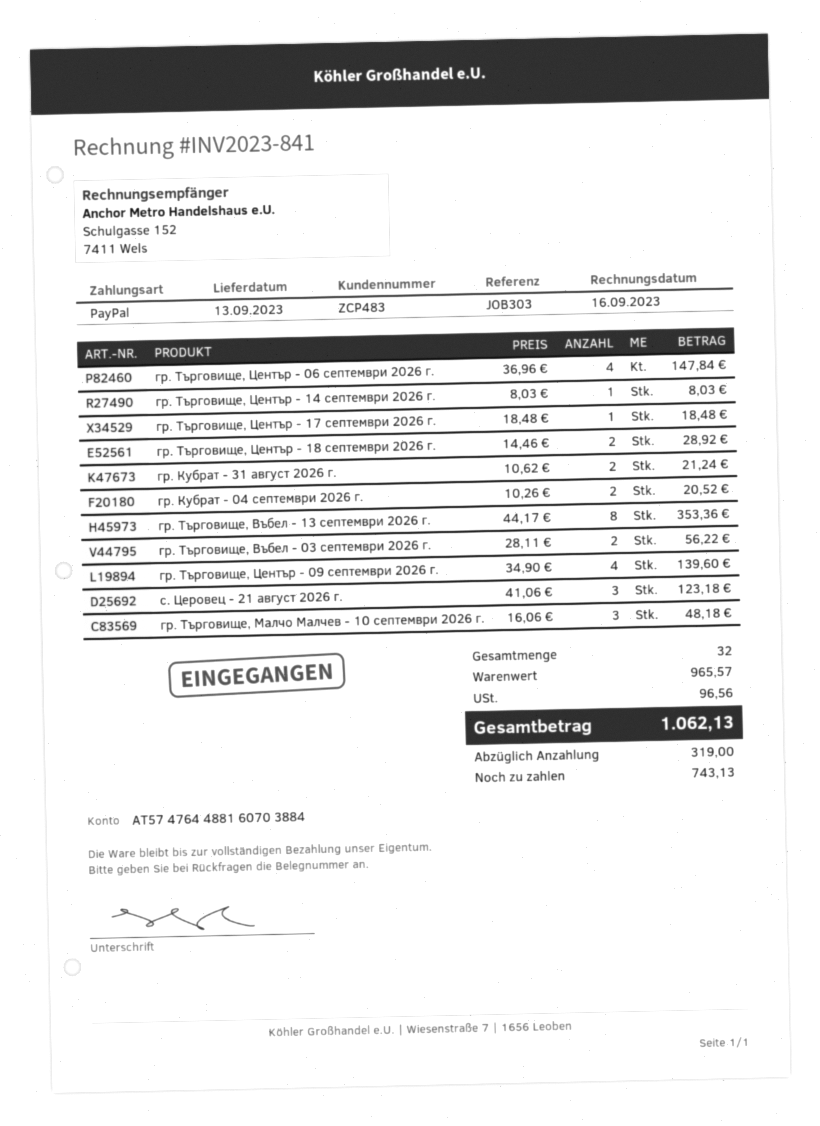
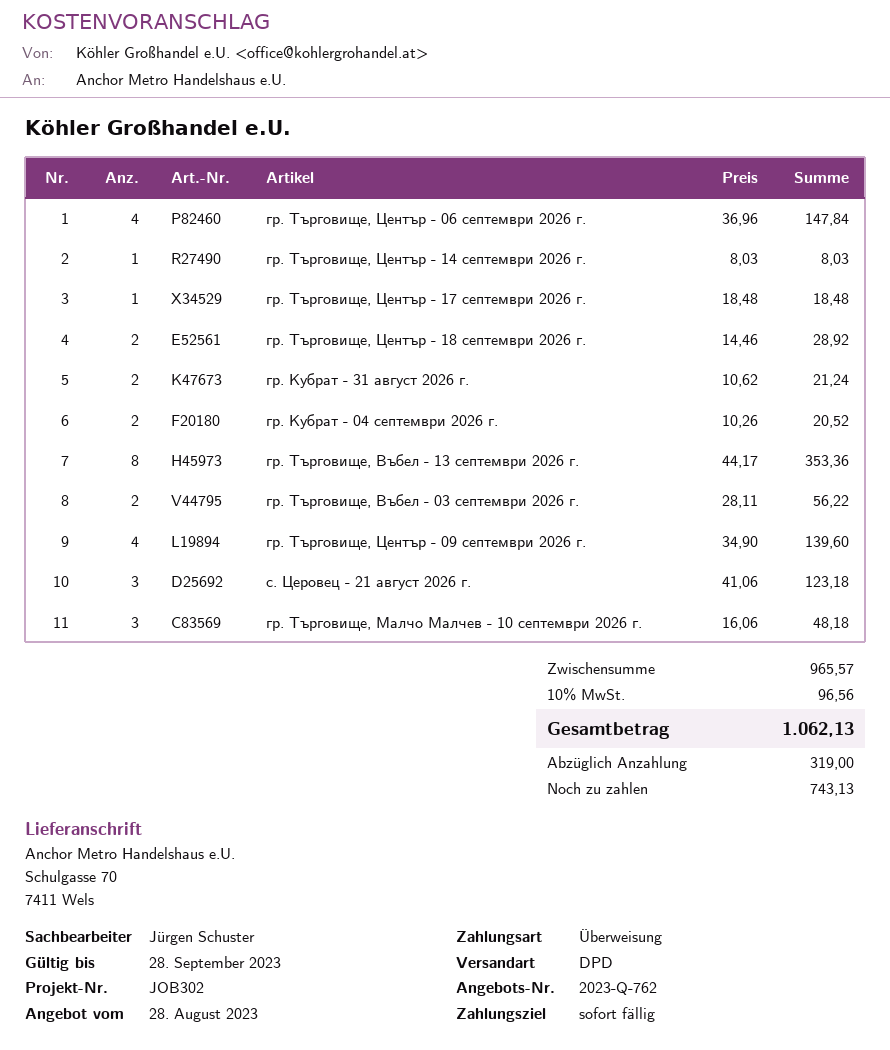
reference: JOB303 -> JOB302
payment method: PayPal -> bank transfer

